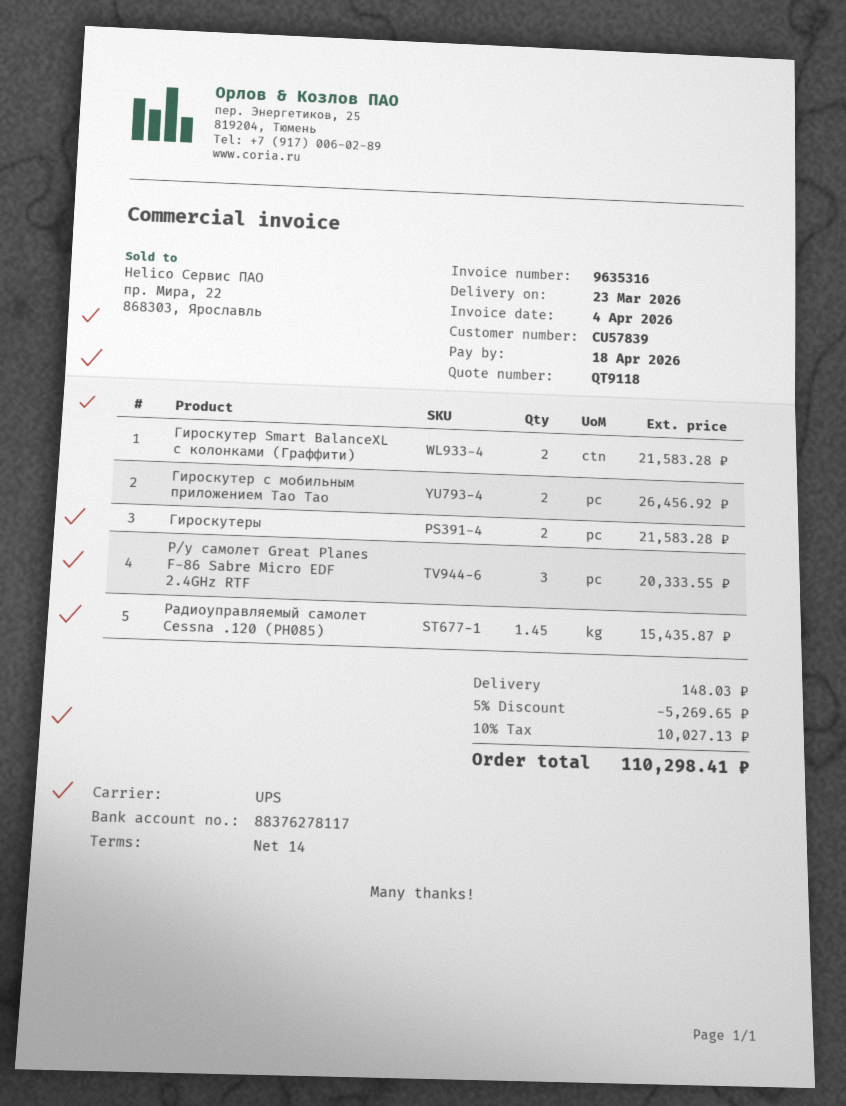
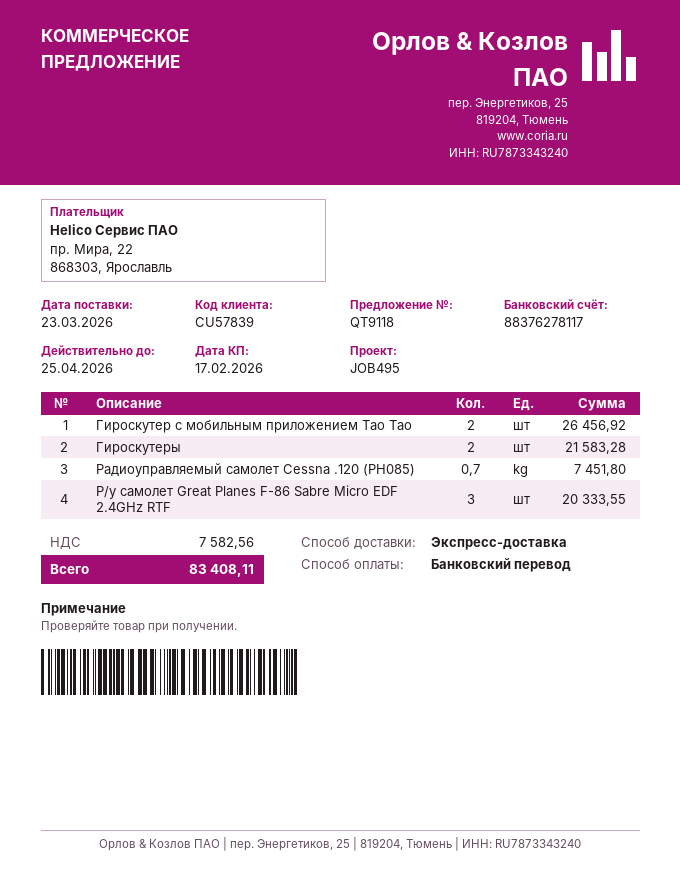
shipping method: UPS -> express
Гироскутер Smart BalanceXL c колонками (Граффити): 2 for 21583.28 -> none
Радиоуправляемый самолет Cessna .120 (PH085): 1.45 for 15435.87 -> 0.7 for 7451.80
discount: 5% = 5269.65 -> none
shipping: 148.03 -> none
tax: 10027.13 -> 7582.56
total: 110298.41 -> 83408.11

